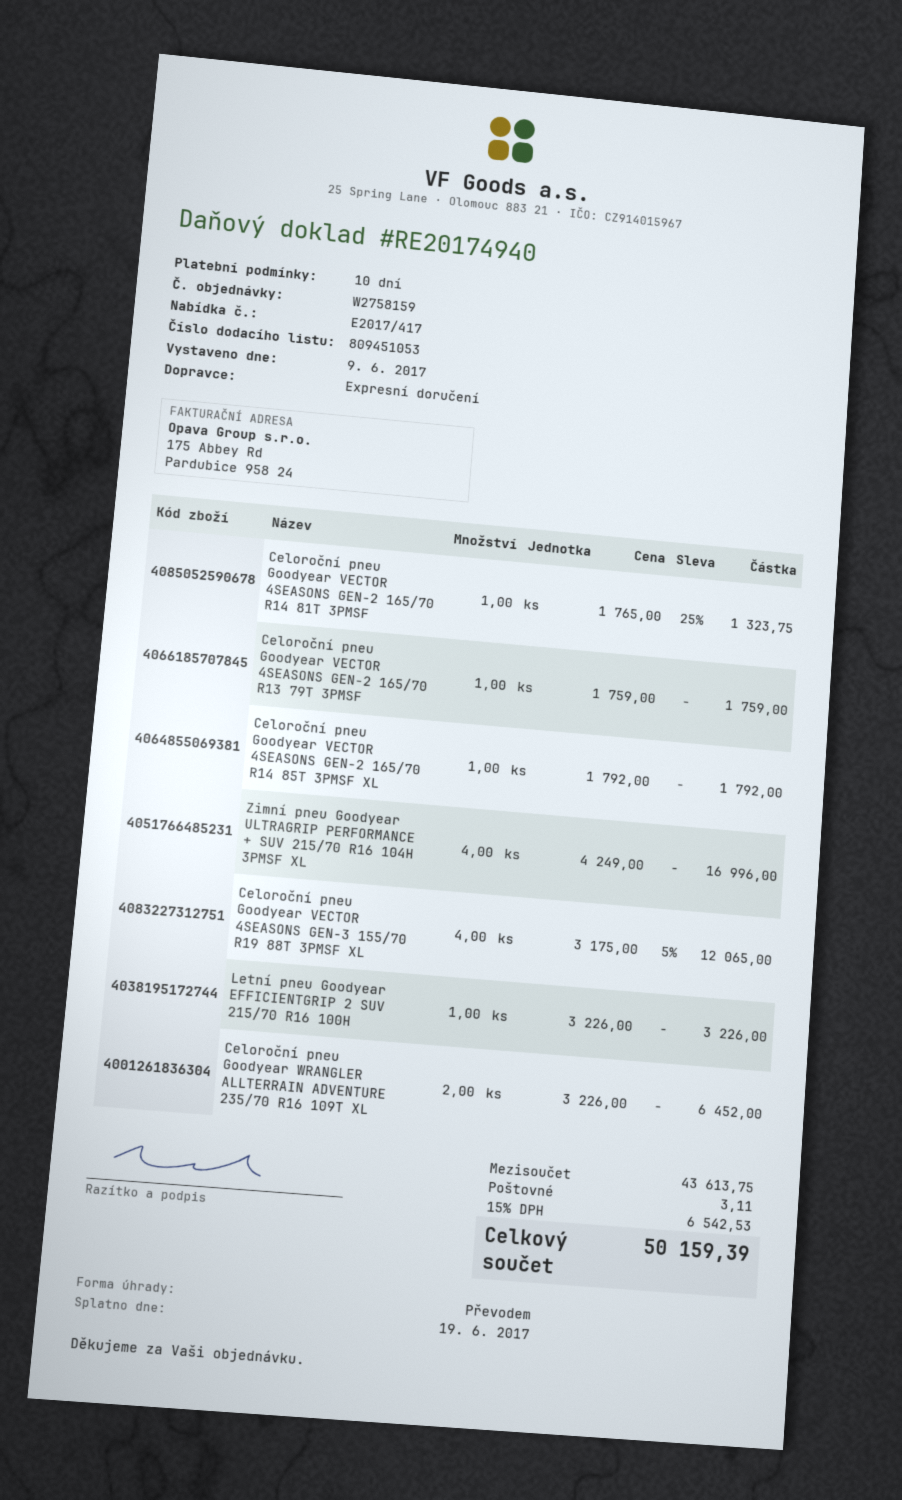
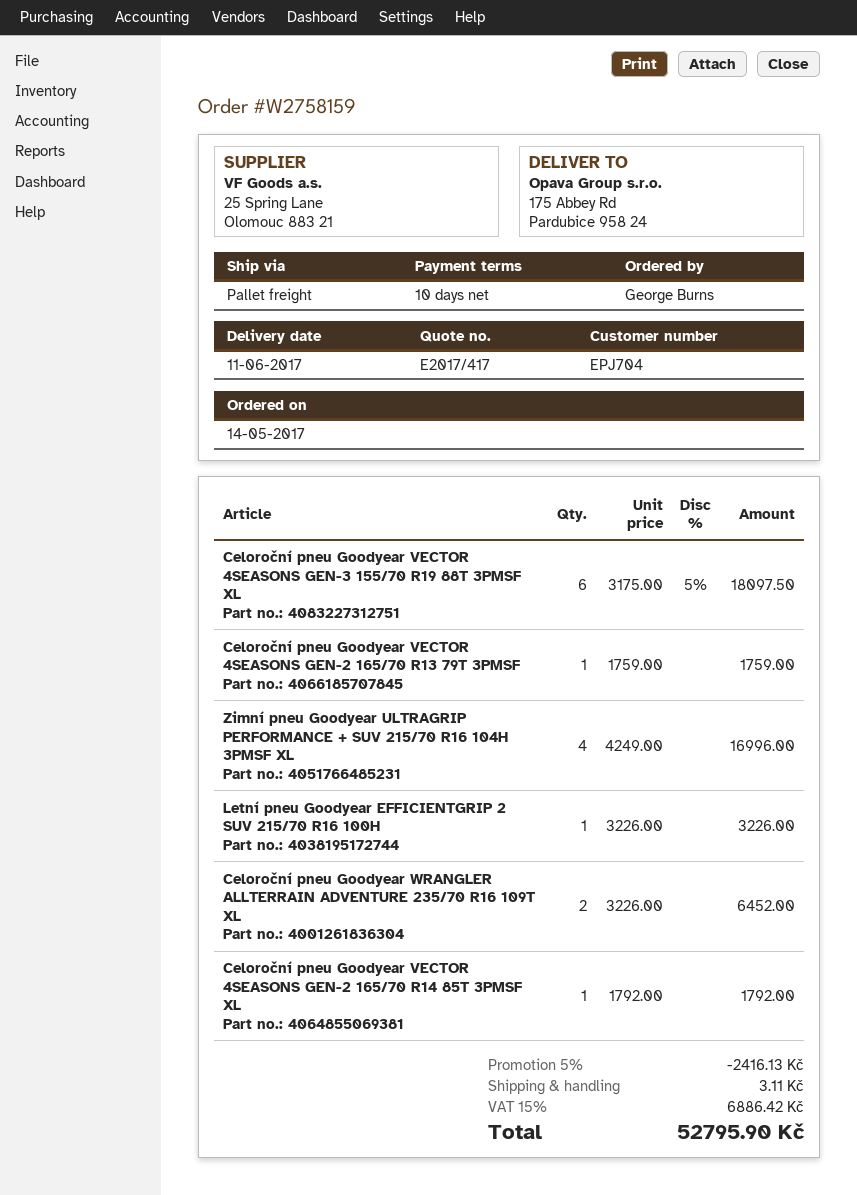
shipping method: express -> pallet freight
Celoroční pneu Goodyear VECTOR 4SEASONS GEN-2 165/70 R14 81T 3PMSF: 1 x 1765.00 - 25% = 1323.75 -> none
Celoroční pneu Goodyear VECTOR 4SEASONS GEN-3 155/70 R19 88T 3PMSF XL: 4 x 3175.00 - 5% = 12065.00 -> 6 x 3175.00 - 5% = 18097.50
discount: none -> 5% = 2416.13
tax: 15% = 6542.53 -> 15% = 6886.42
total: 50159.39 -> 52795.90

